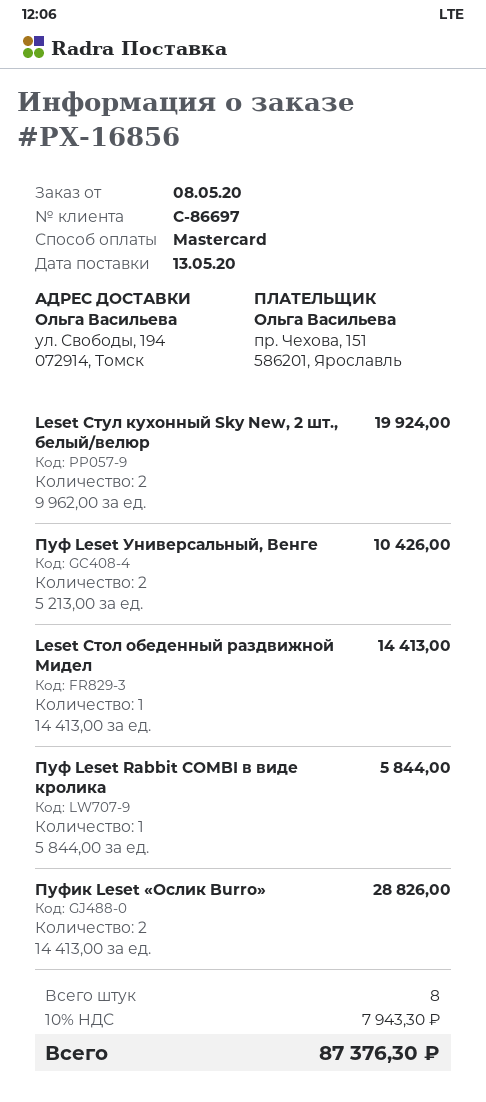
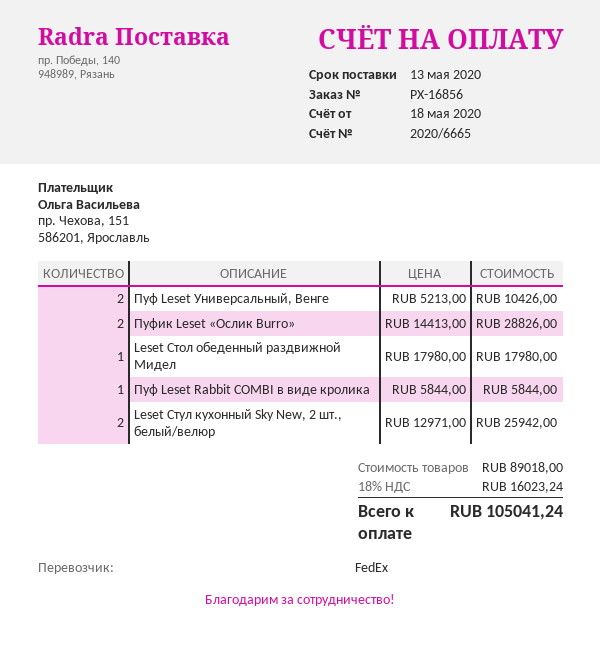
Leset Стул кухонный Sky New, 2 шт., белый/велюр: 2 x 9962.00 = 19924.00 -> 2 x 12971.00 = 25942.00
Leset Стол обеденный раздвижной Мидел: 1 x 14413.00 = 14413.00 -> 1 x 17980.00 = 17980.00
tax: 10% = 7943.30 -> 18% = 16023.24
total: 87376.30 -> 105041.24

